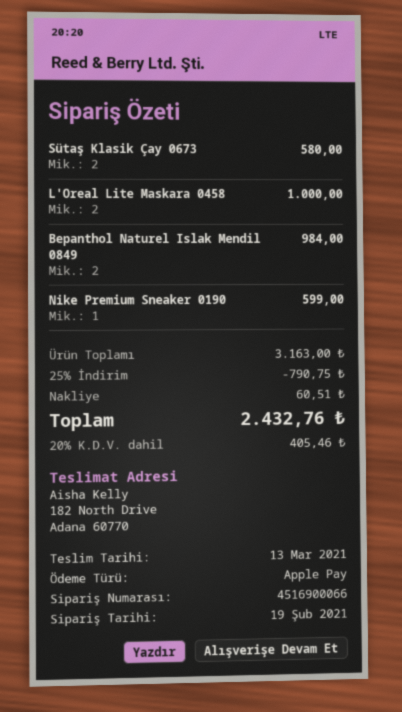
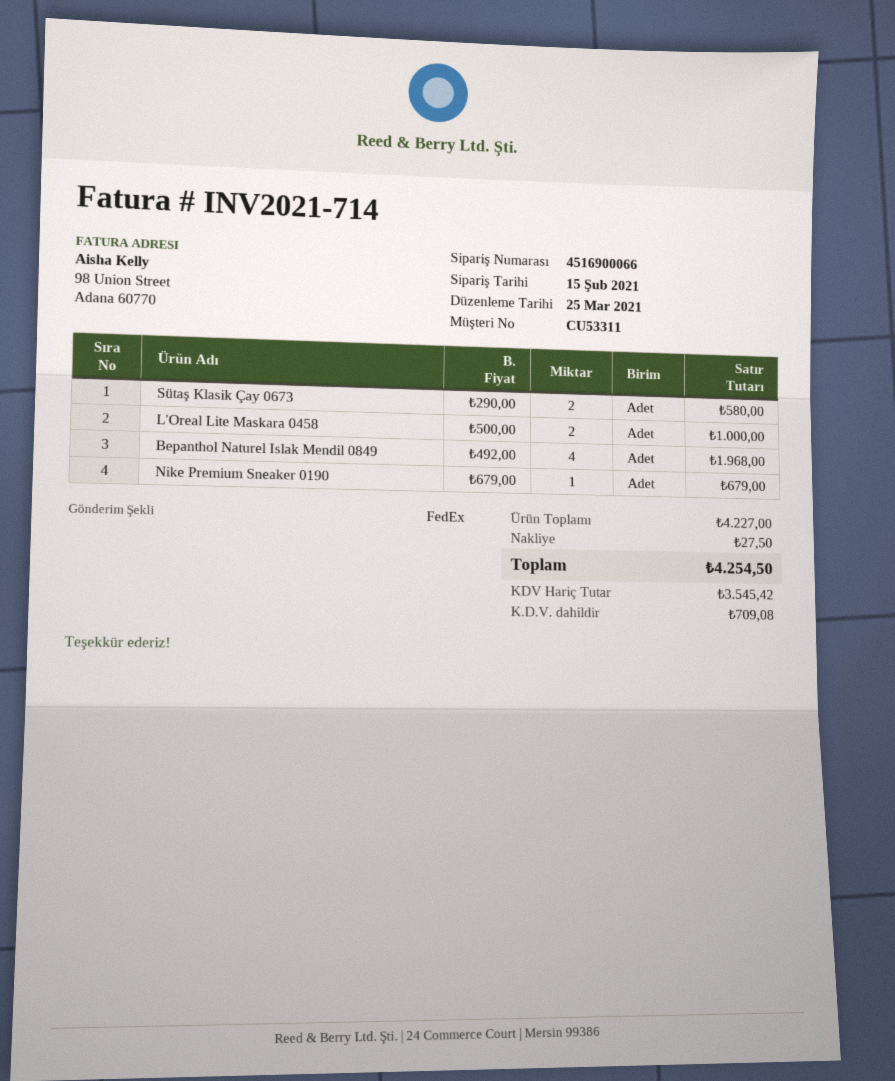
order date: 2021-02-19 -> 2021-02-15
Bepanthol Naturel Islak Mendil 0849: 2 for 984.00 -> 4 for 1968.00
Nike Premium Sneaker 0190: 1 for 599.00 -> 1 for 679.00
subtotal: 3163.00 -> 4227.00
discount: 25% = 790.75 -> none
shipping: 60.51 -> 27.50
tax: 405.46 -> 709.08
total: 2432.76 -> 4254.50

